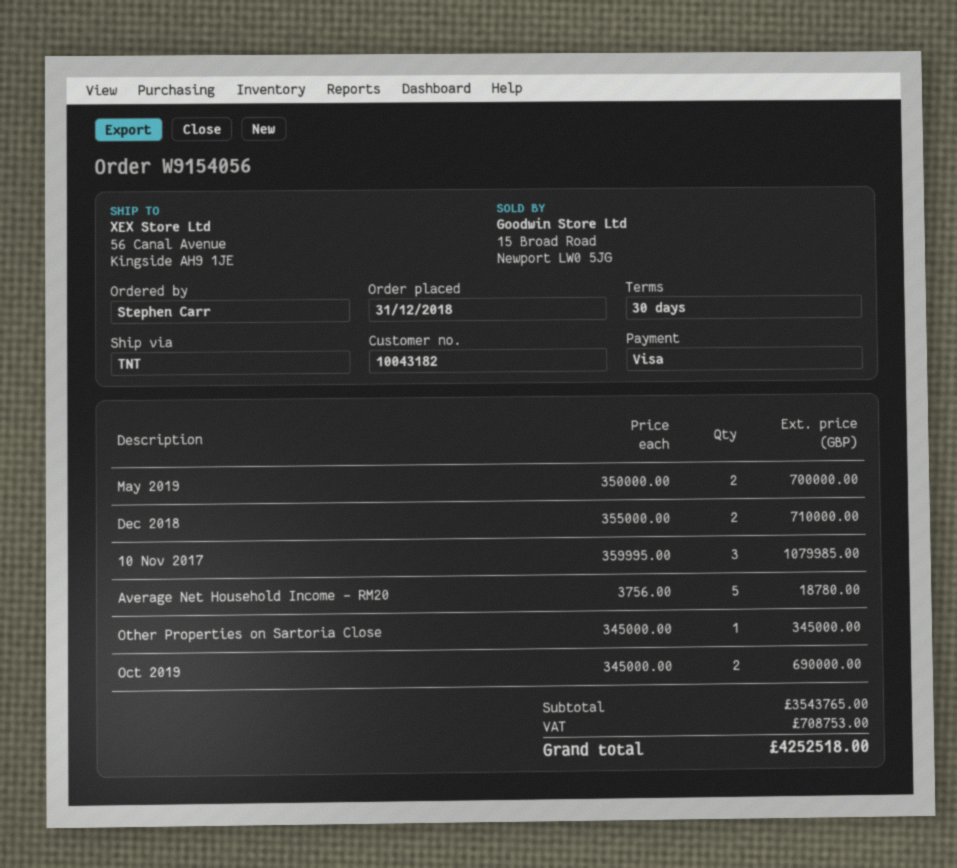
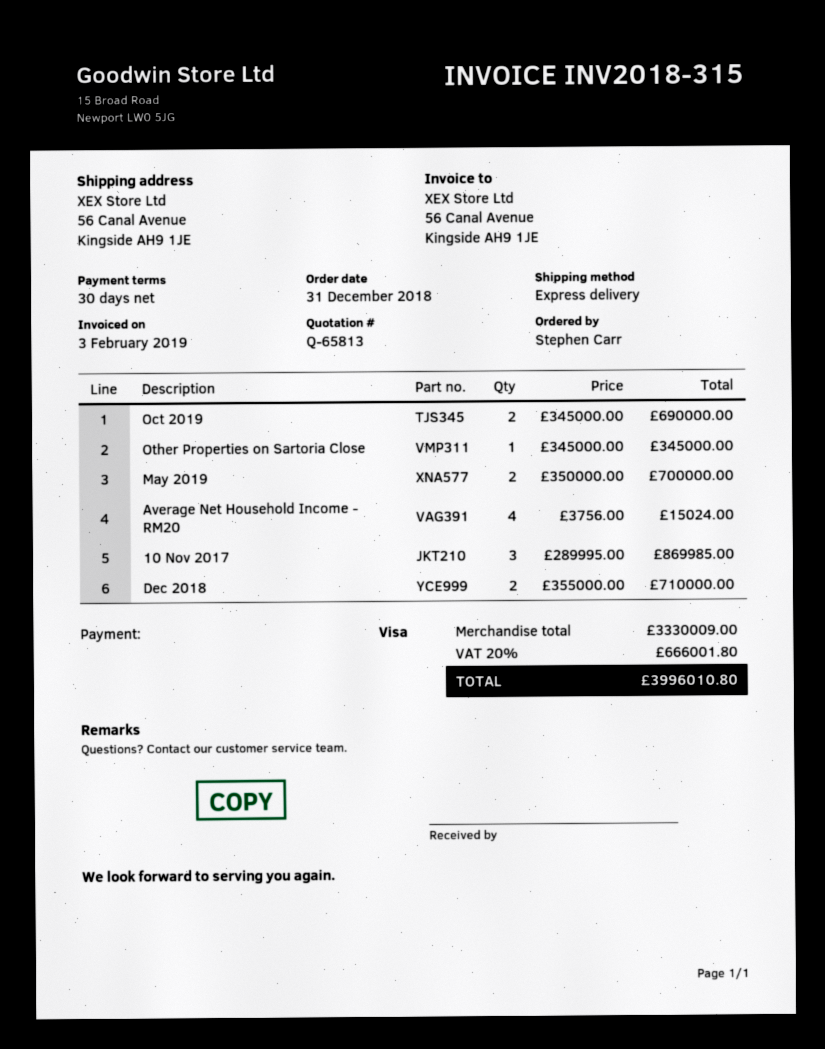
shipping method: TNT -> express
10 Nov 2017: 3 x 359995.00 = 1079985.00 -> 3 x 289995.00 = 869985.00
Average Net Household Income - RM20: 5 x 3756.00 = 18780.00 -> 4 x 3756.00 = 15024.00
subtotal: 3543765.00 -> 3330009.00
tax: 708753.00 -> 666001.80
total: 4252518.00 -> 3996010.80

